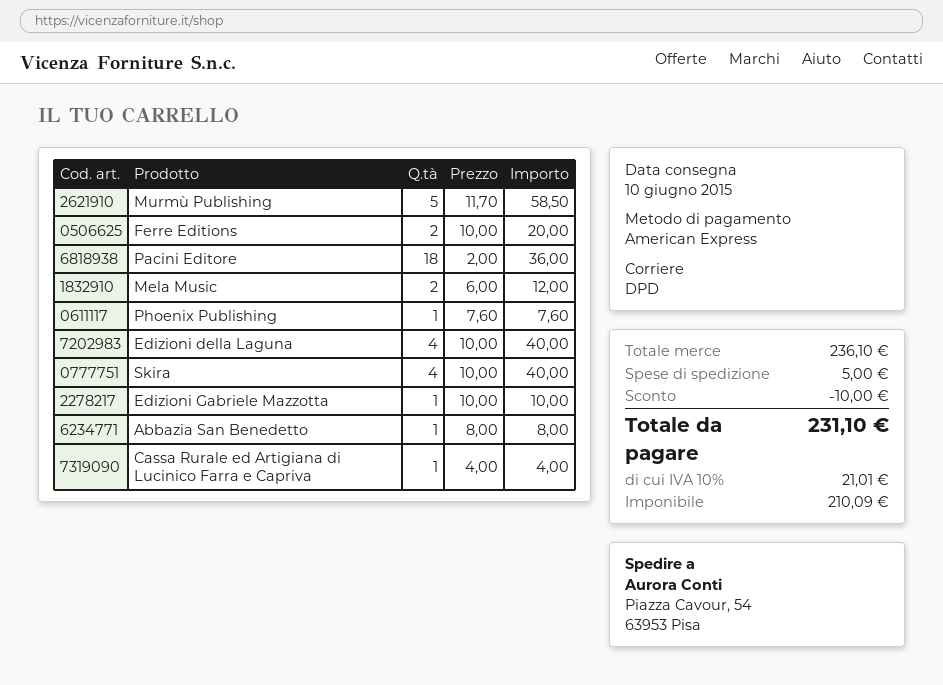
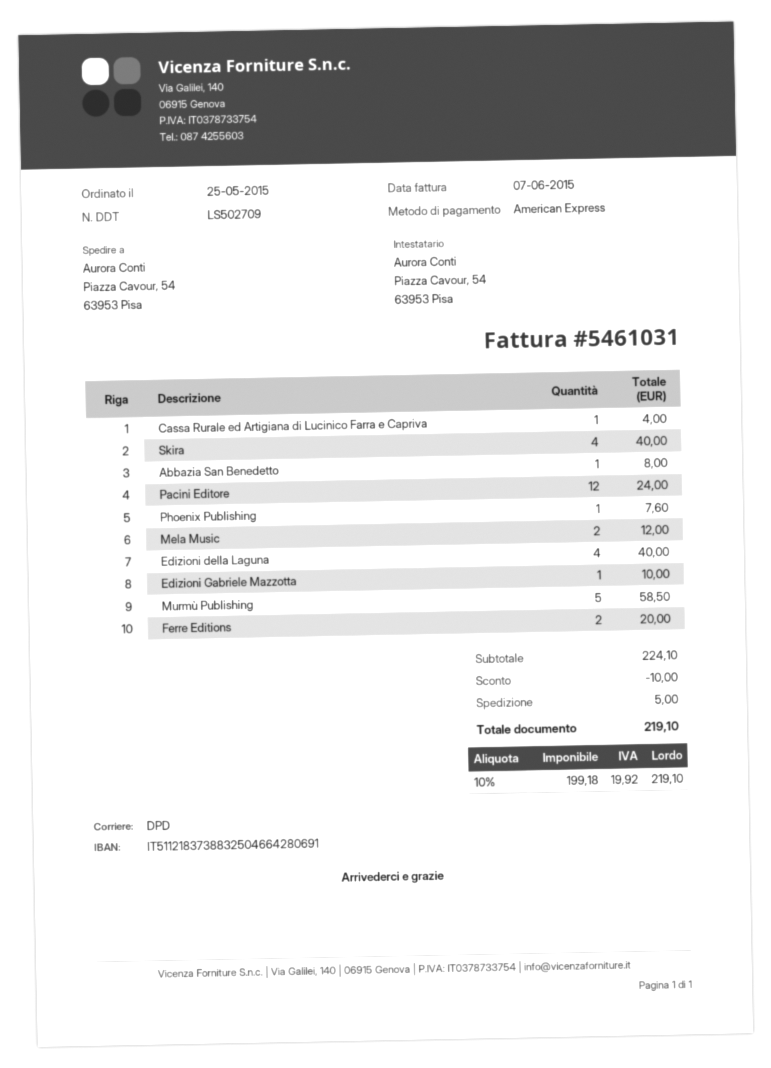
Pacini Editore: 18 for 36.00 -> 12 for 24.00
subtotal: 236.10 -> 224.10
net: 210.09 -> 199.18
tax: 10% = 21.01 -> 10% = 19.92
total: 231.10 -> 219.10

